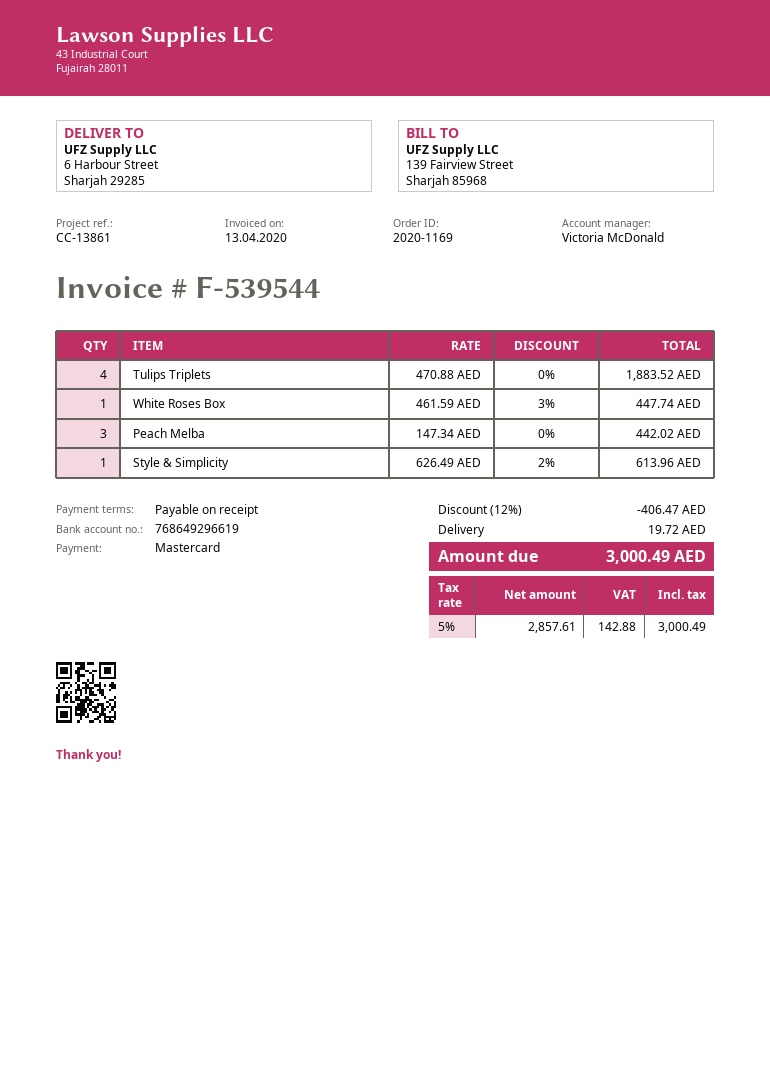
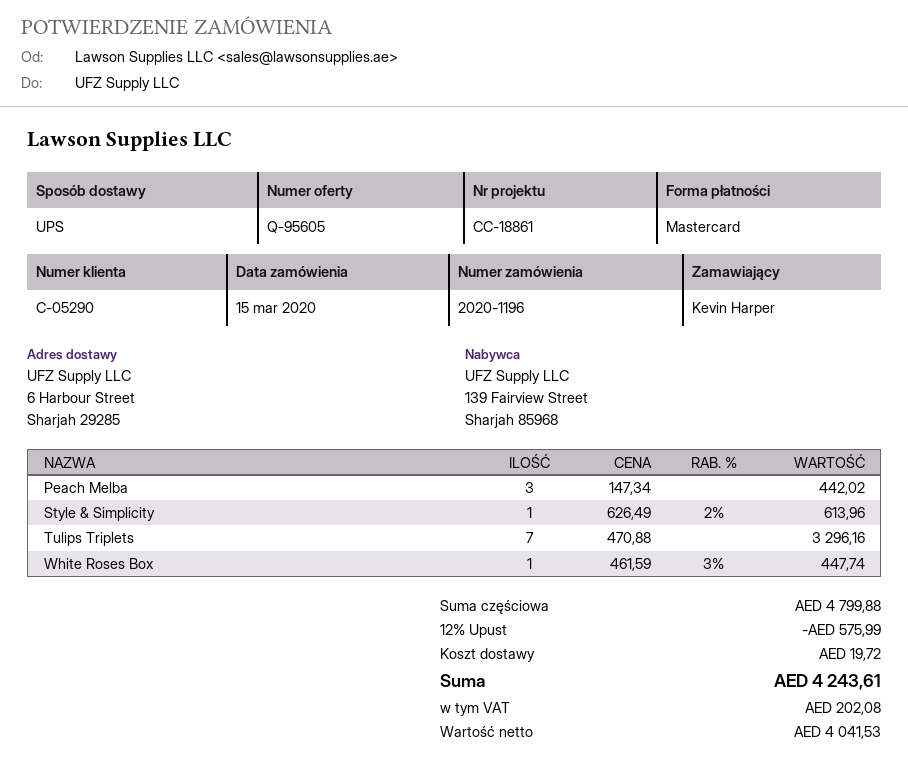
order number: 2020-1169 -> 2020-1196
reference: CC-13861 -> CC-18861
Tulips Triplets: 4 x 470.88 = 1883.52 -> 7 x 470.88 = 3296.16
discount: 12% = 406.47 -> 12% = 575.99
net: 2857.61 -> 4041.53
tax: 142.88 -> 202.08
total: 3000.49 -> 4243.61

